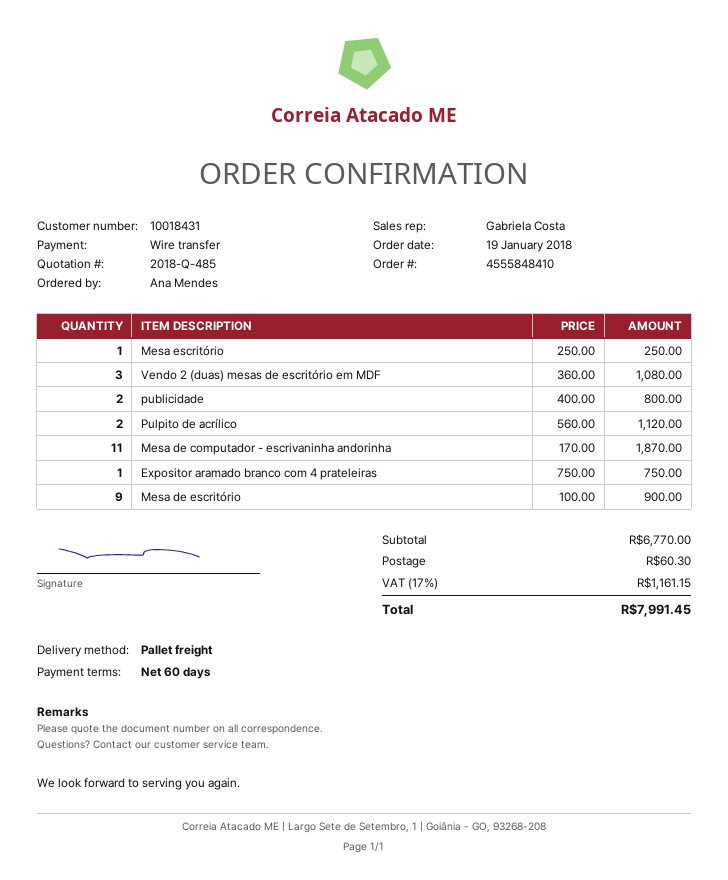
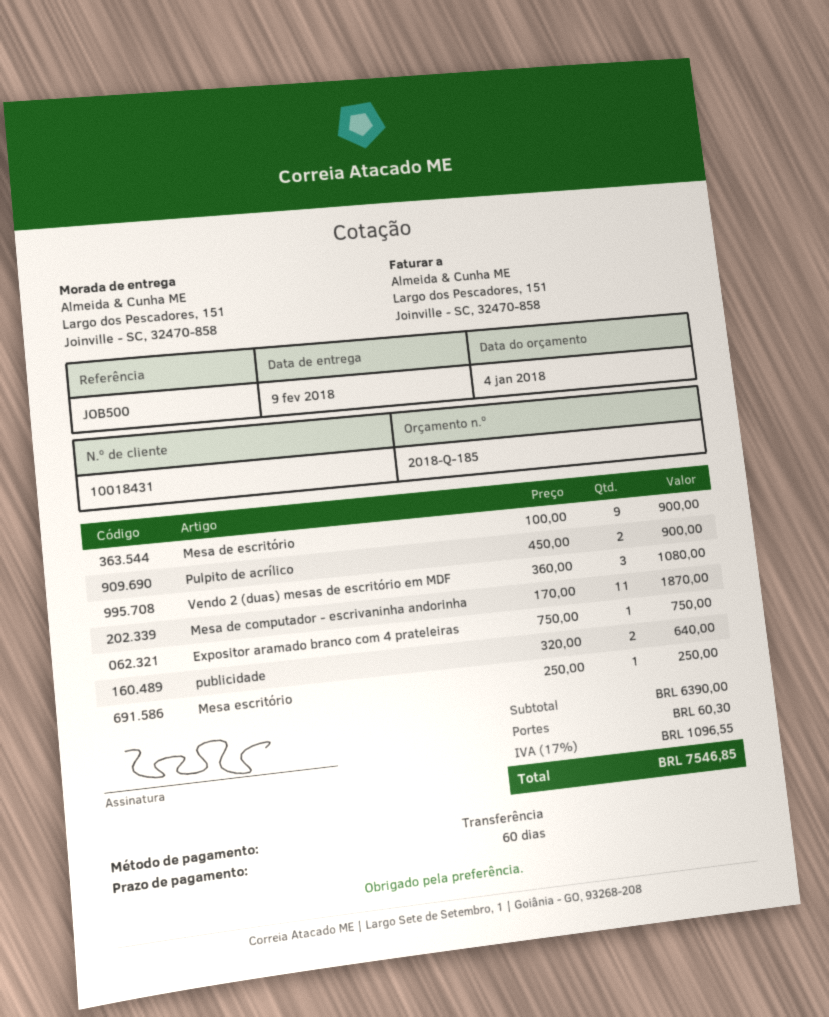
quote number: 2018-Q-485 -> 2018-Q-185
publicidade: 2 x 400.00 = 800.00 -> 2 x 320.00 = 640.00
Pulpito de acrílico: 2 x 560.00 = 1120.00 -> 2 x 450.00 = 900.00
subtotal: 6770.00 -> 6390.00
tax: 17% = 1161.15 -> 17% = 1096.55
total: 7991.45 -> 7546.85

